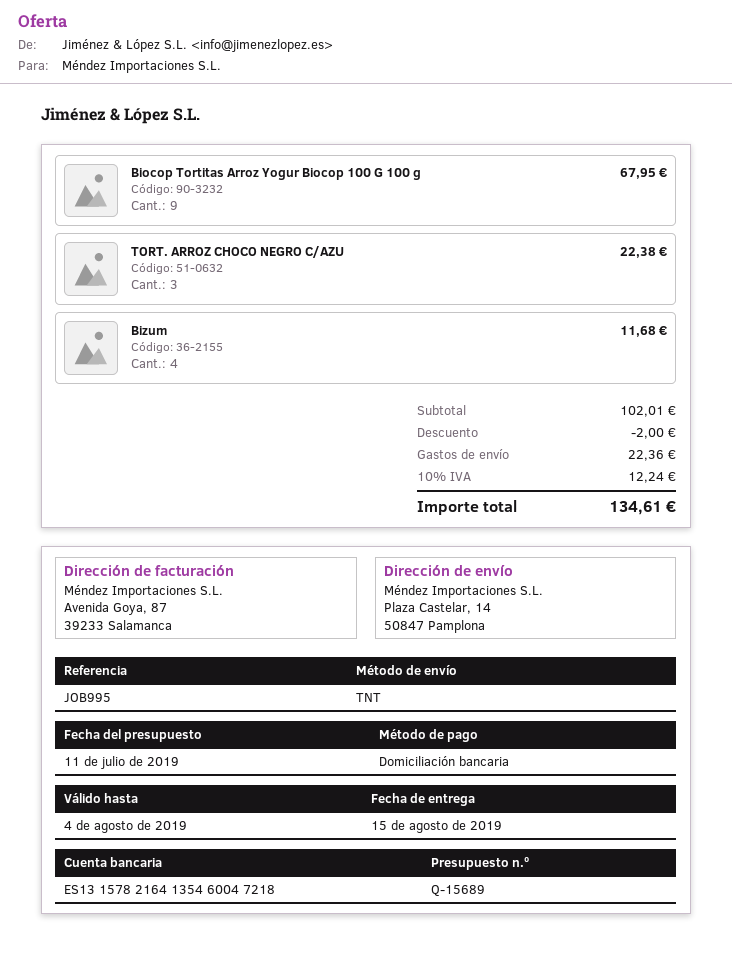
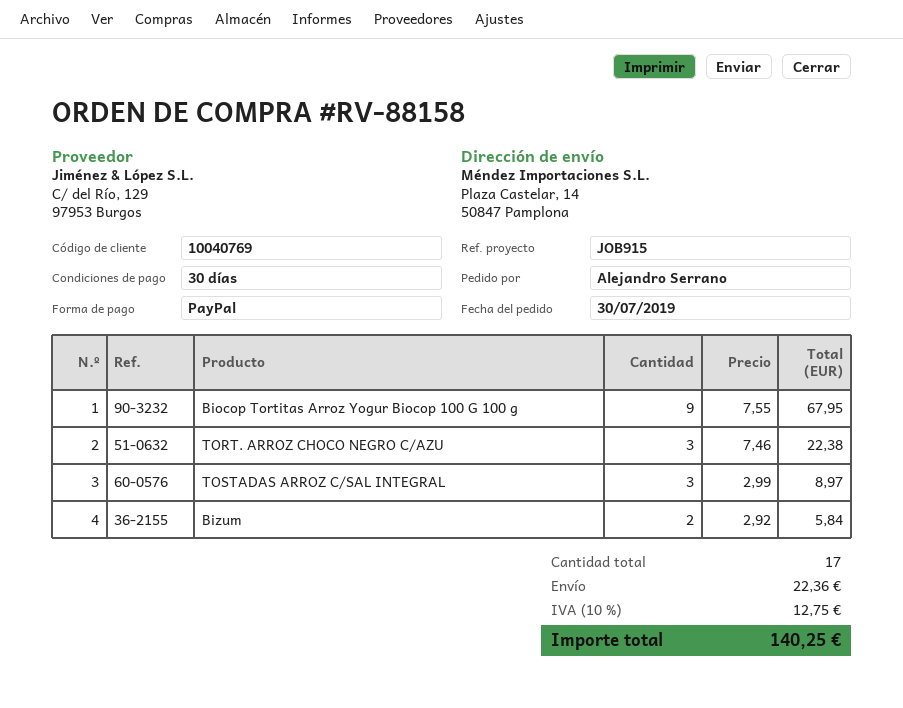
reference: JOB995 -> JOB915
payment method: direct debit -> PayPal
Bizum: 4 for 11.68 -> 2 for 5.84
TOSTADAS ARROZ C/SAL INTEGRAL: none -> 3 for 8.97
discount: 2.00 -> none
tax: 10% = 12.24 -> 10% = 12.75
total: 134.61 -> 140.25

